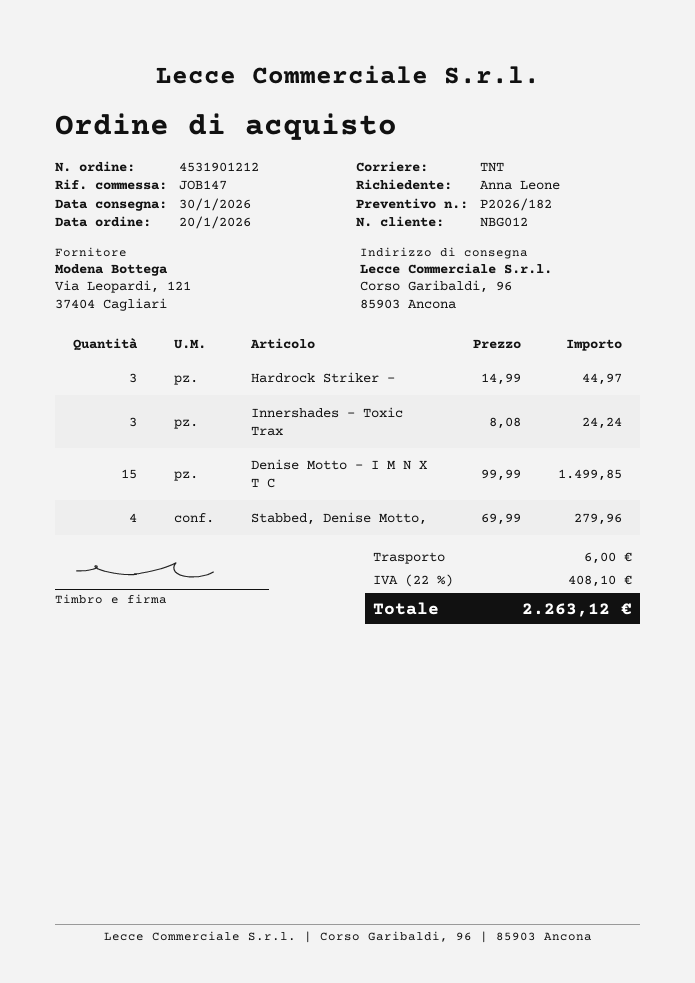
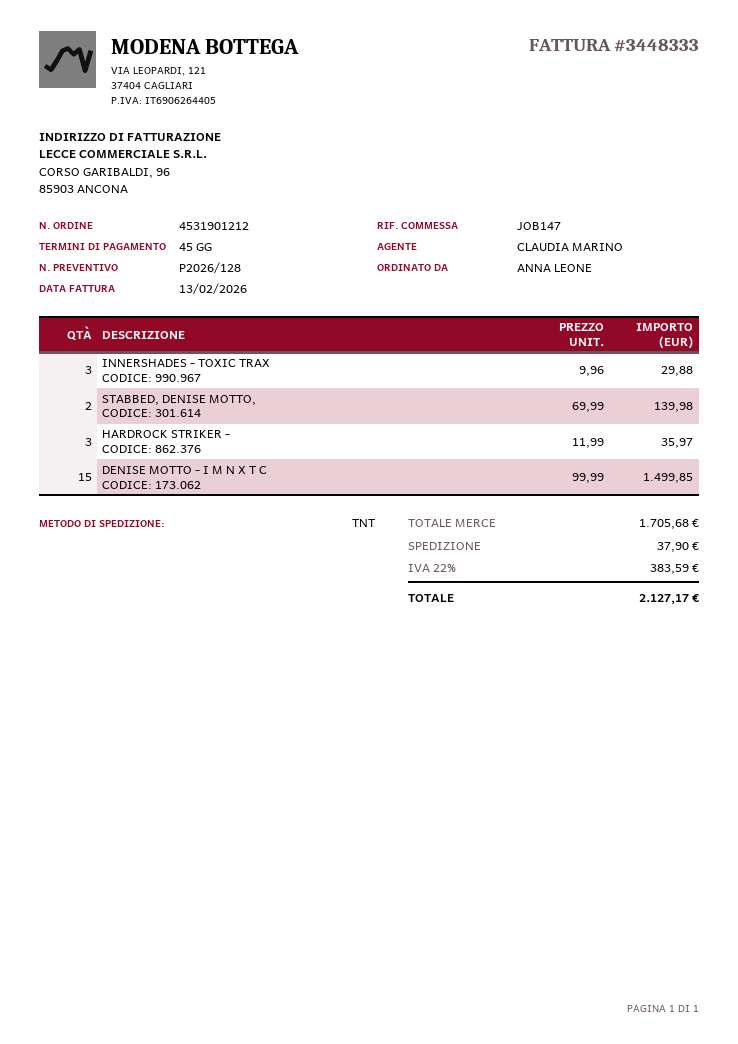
quote number: P2026/182 -> P2026/128
Hardrock Striker -: 3 x 14.99 = 44.97 -> 3 x 11.99 = 35.97
Innershades - Toxic Trax: 3 x 8.08 = 24.24 -> 3 x 9.96 = 29.88
Stabbed, Denise Motto,: 4 x 69.99 = 279.96 -> 2 x 69.99 = 139.98
shipping: 6.00 -> 37.90
tax: 22% = 408.10 -> 22% = 383.59
total: 2263.12 -> 2127.17

